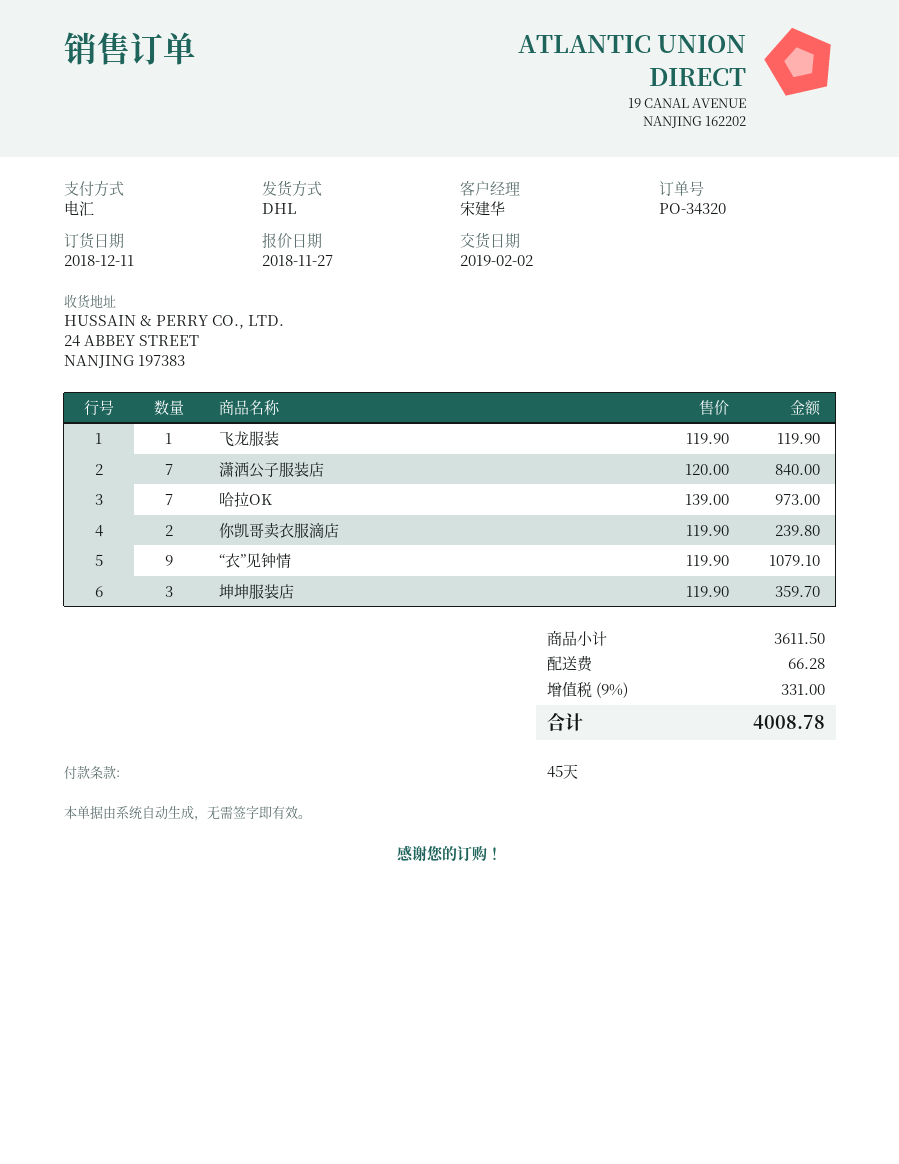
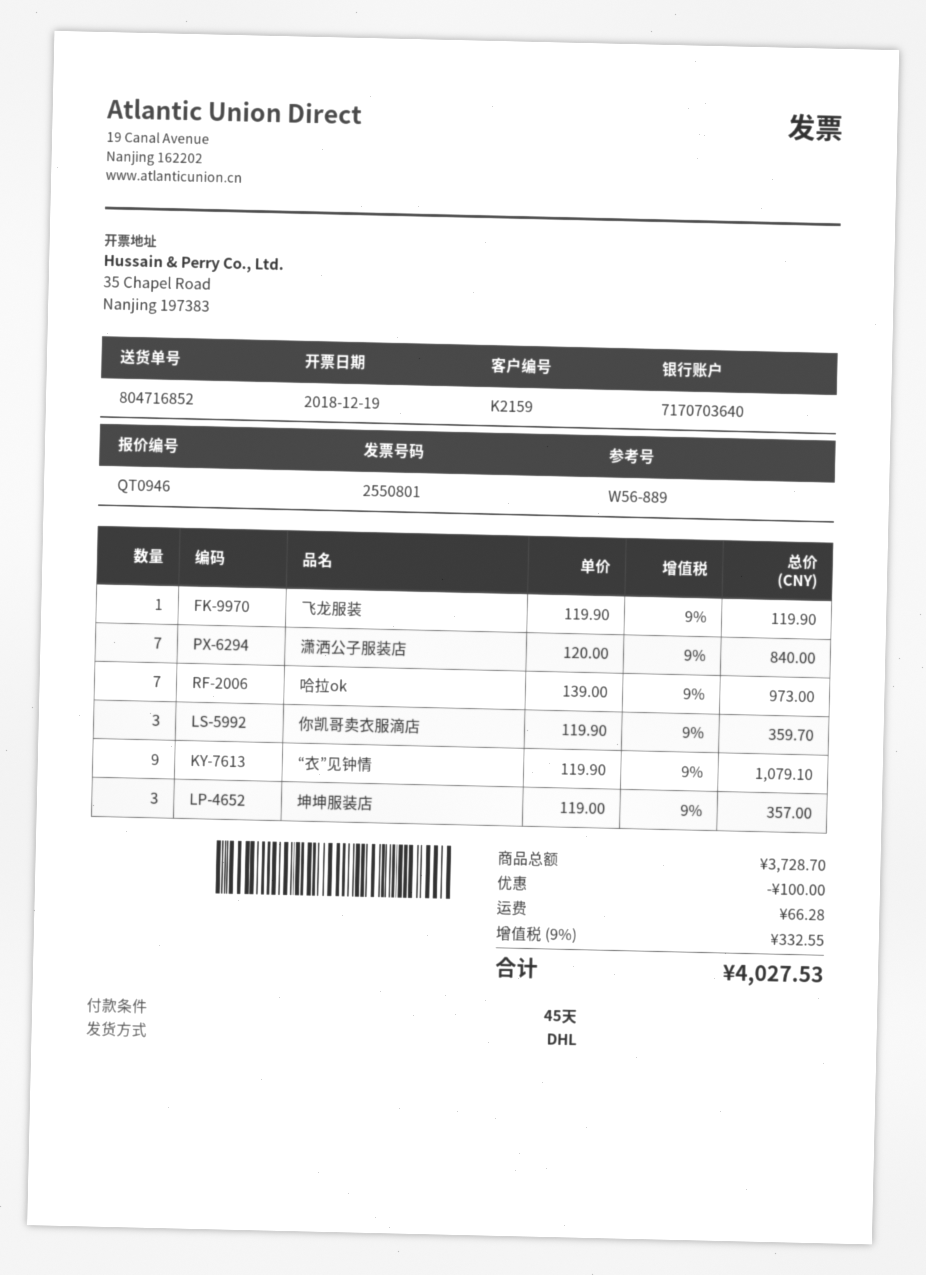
你凯哥卖衣服滴店: 2 x 119.90 = 239.80 -> 3 x 119.90 = 359.70
坤坤服装店: 3 x 119.90 = 359.70 -> 3 x 119.00 = 357.00
subtotal: 3611.50 -> 3728.70
discount: none -> 100.00
tax: 9% = 331.00 -> 9% = 332.55
total: 4008.78 -> 4027.53

